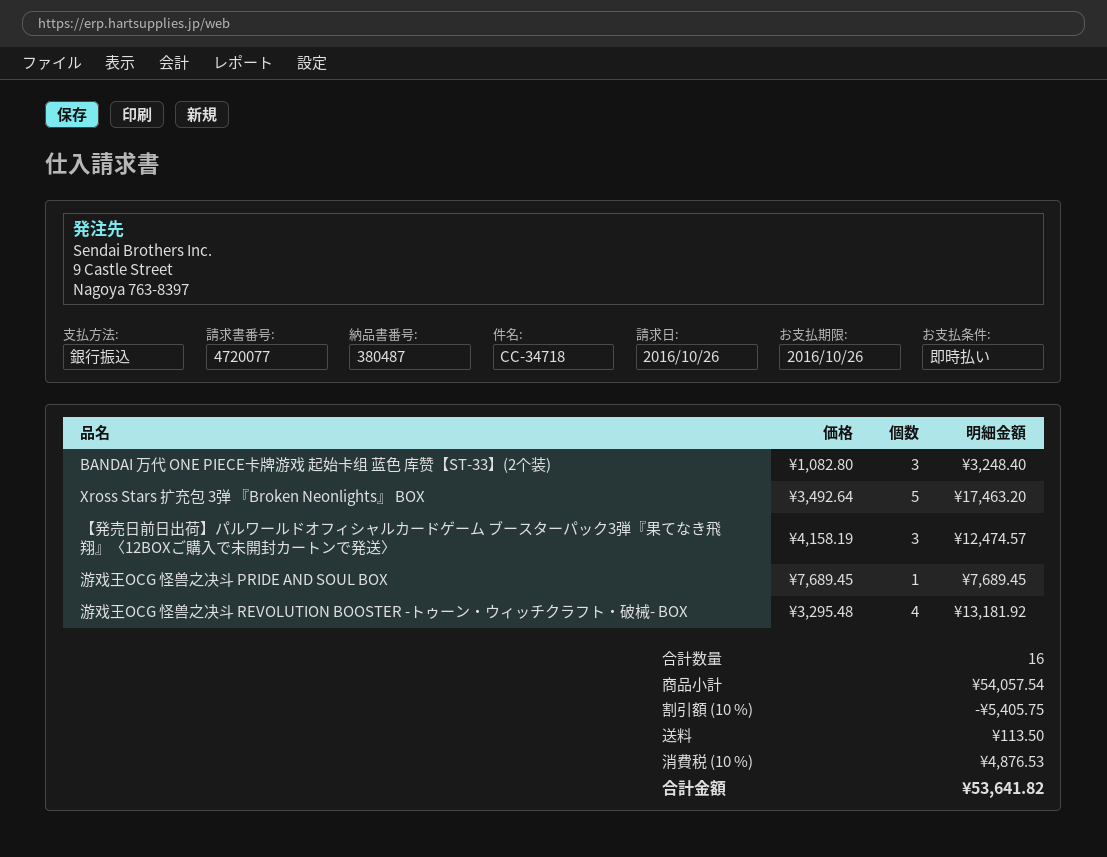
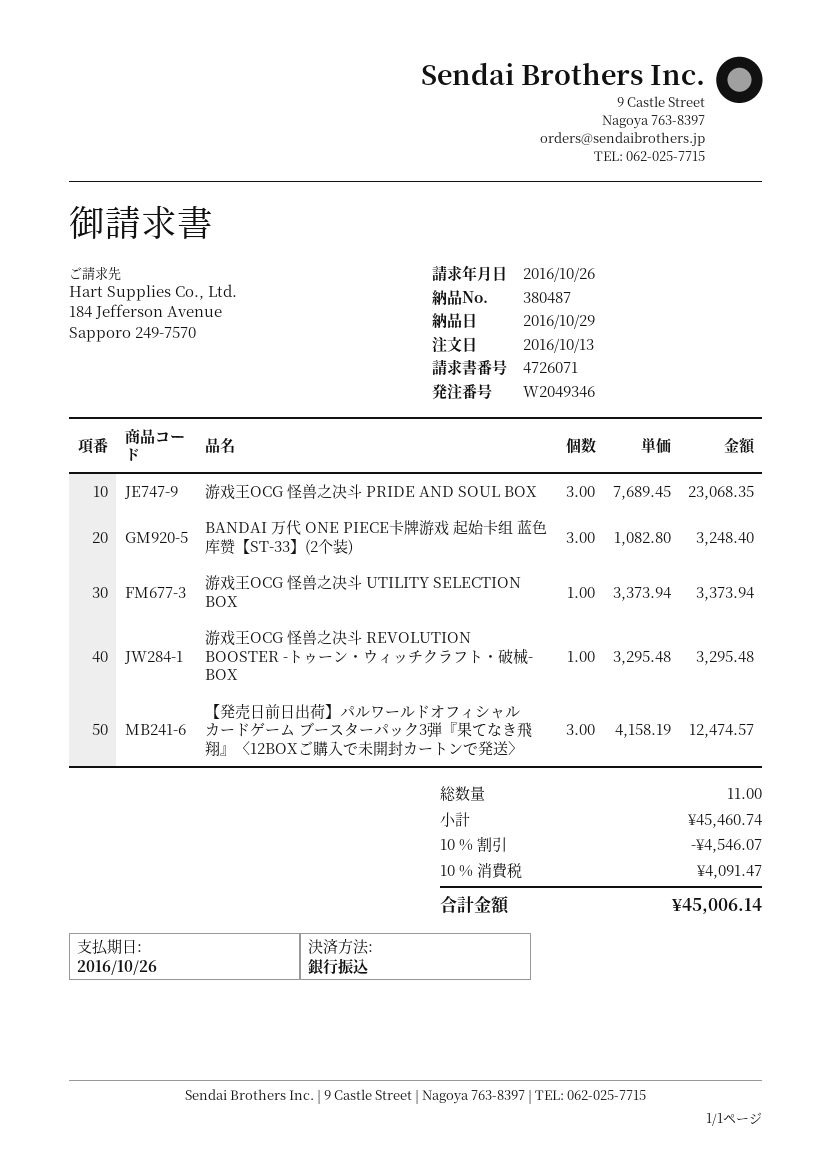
invoice number: 4720077 -> 4726071
Xross Stars 扩充包 3弹 『Broken Neonlights』 BOX: 5 x 3492.64 = 17463.20 -> none
游戏王OCG 怪兽之决斗 PRIDE AND SOUL BOX: 1 x 7689.45 = 7689.45 -> 3 x 7689.45 = 23068.35
游戏王OCG 怪兽之决斗 REVOLUTION BOOSTER -トゥーン・ウィッチクラフト・破械- BOX: 4 x 3295.48 = 13181.92 -> 1 x 3295.48 = 3295.48
游戏王OCG 怪兽之决斗 UTILITY SELECTION BOX: none -> 1 x 3373.94 = 3373.94
total quantity: 16 -> 11
subtotal: 54057.54 -> 45460.74
discount: 10% = 5405.75 -> 10% = 4546.07
shipping: 113.50 -> none
tax: 10% = 4876.53 -> 10% = 4091.47
total: 53641.82 -> 45006.14

